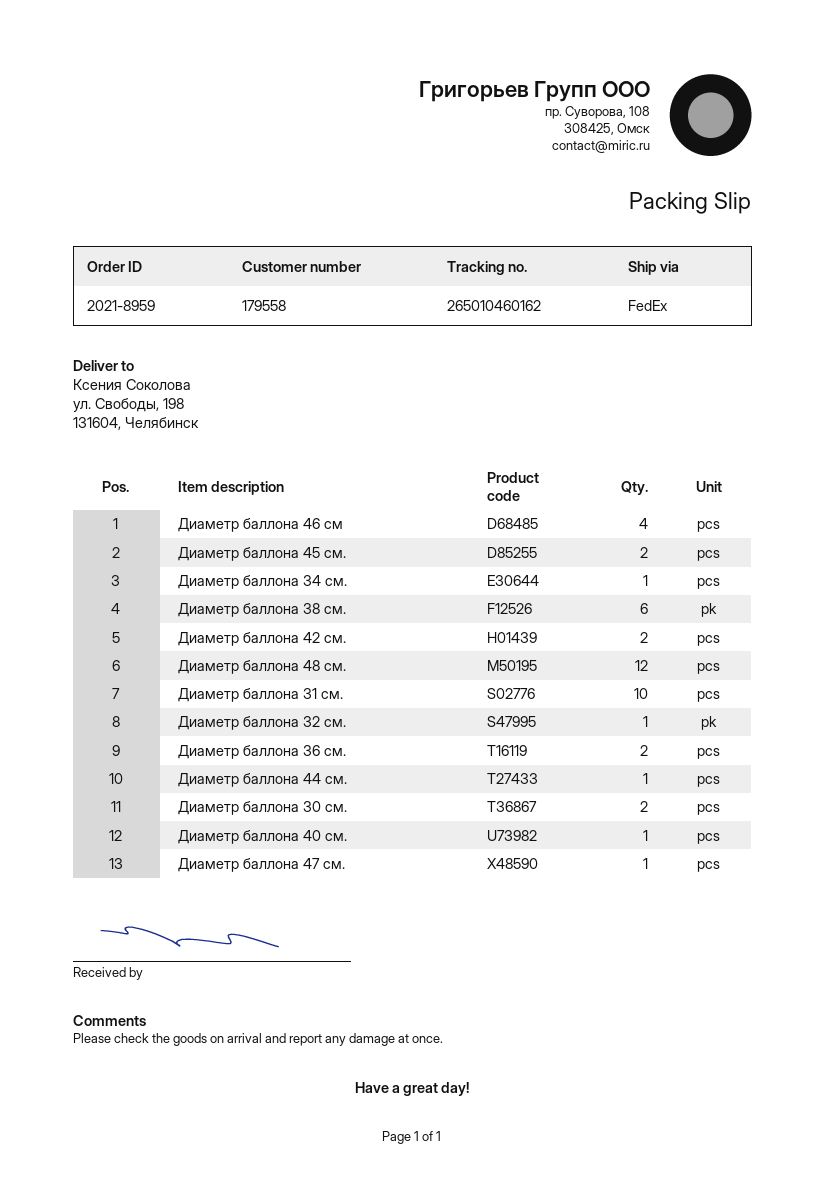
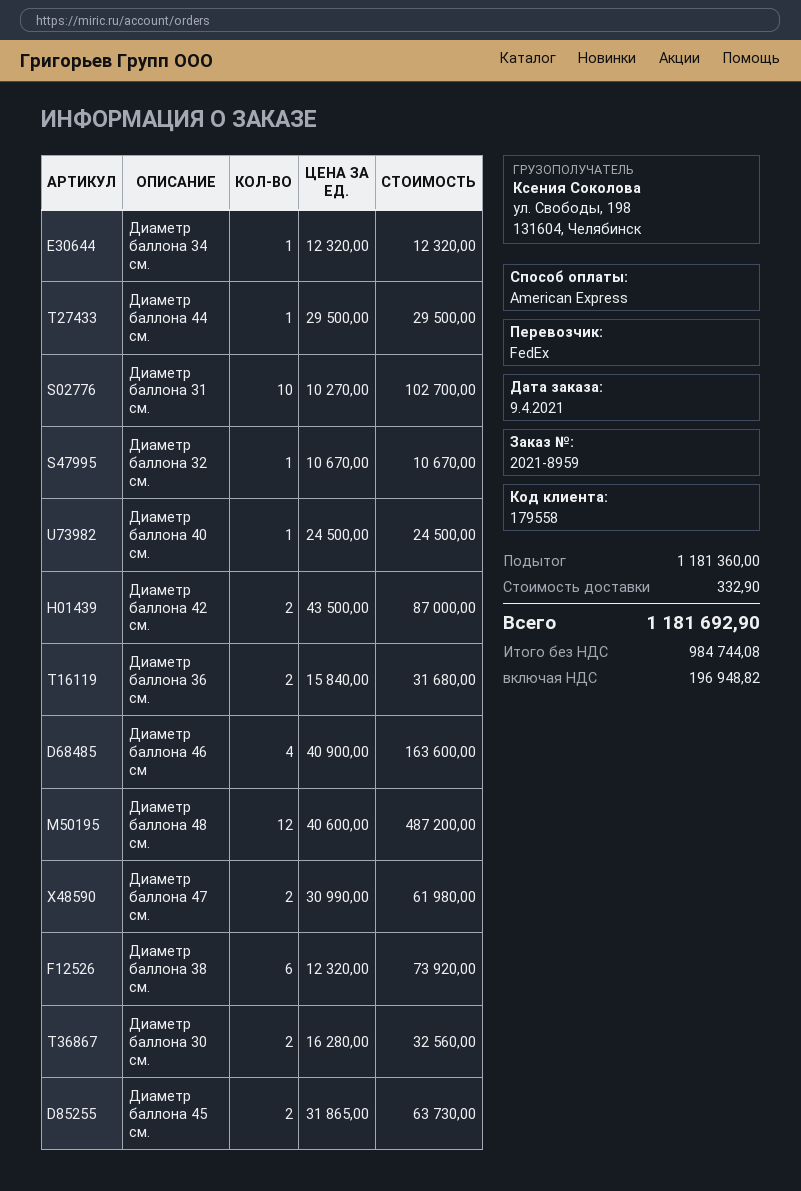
Диаметр баллона 47 см.: 1 -> 2

